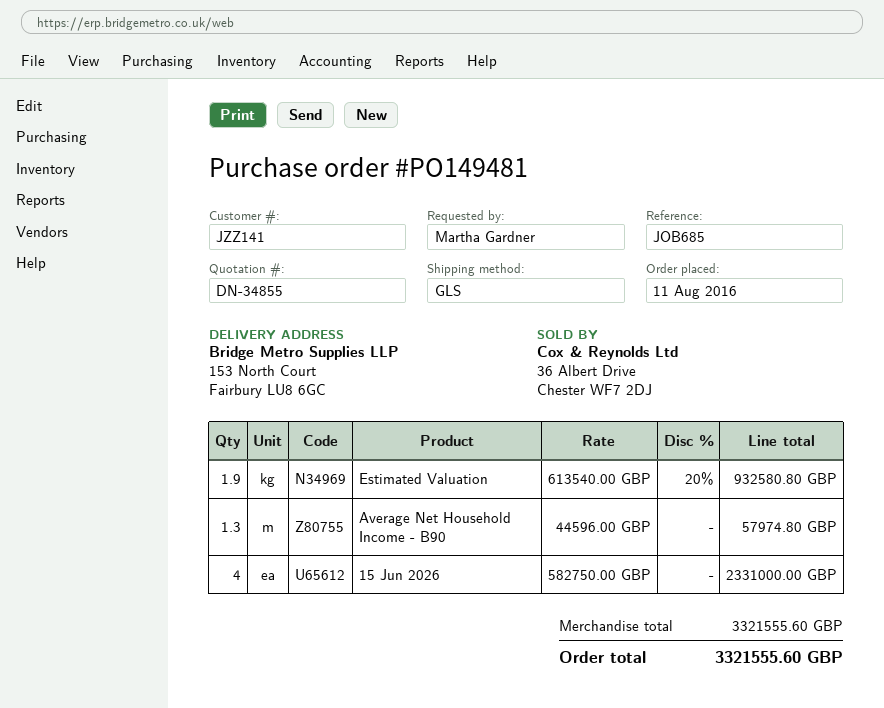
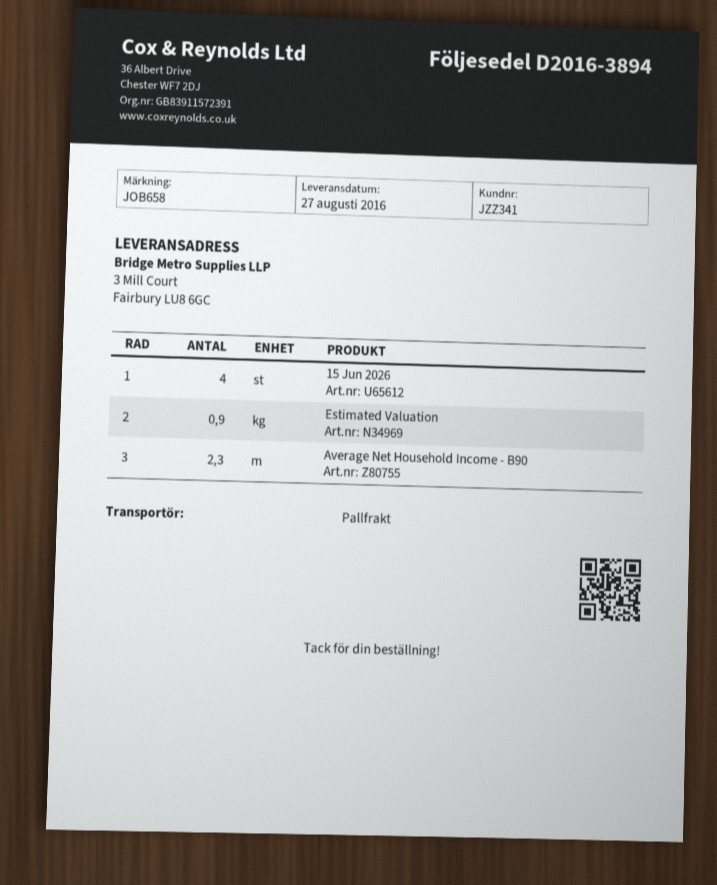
customer number: JZZ141 -> JZZ341
reference: JOB685 -> JOB658
shipping method: GLS -> pallet freight
ship to: 153 North Court, Fairbury LU8 6GC -> 3 Mill Court, Fairbury LU8 6GC
Estimated Valuation: 1.9 -> 0.9
Average Net Household Income - B90: 1.3 -> 2.3

